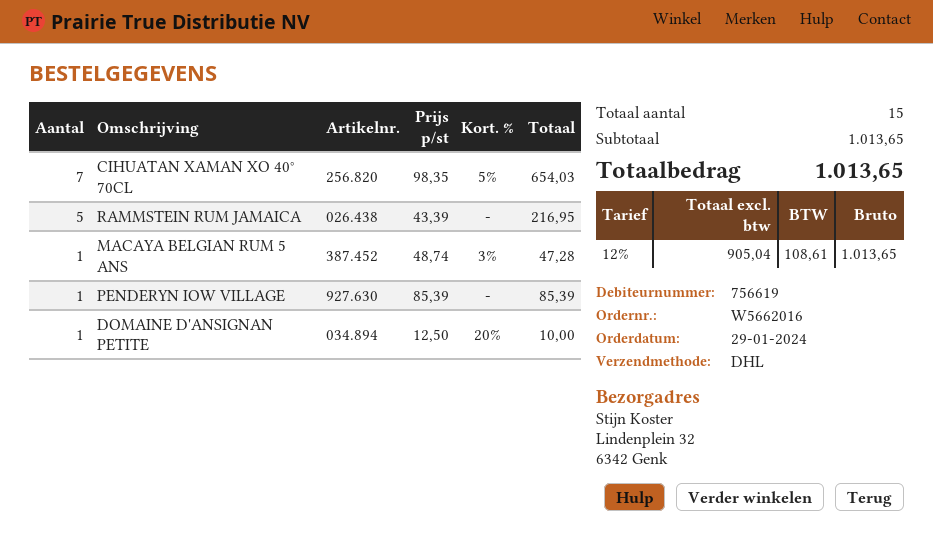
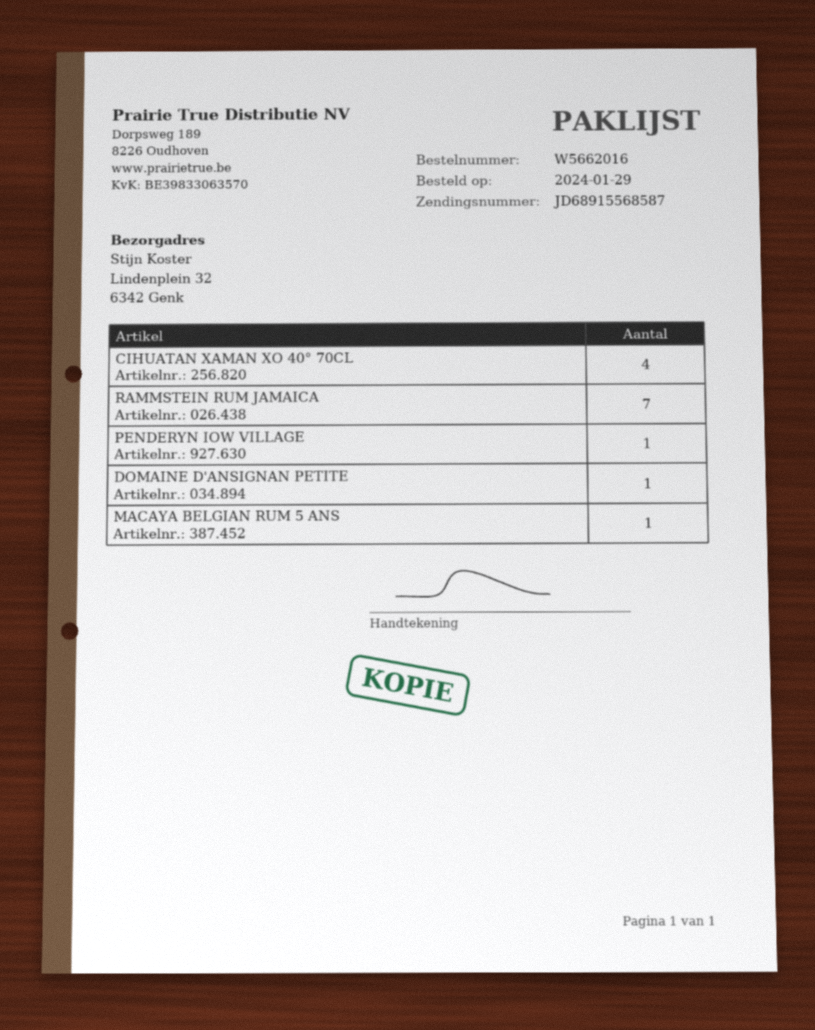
CIHUATAN XAMAN XO 40° 70CL: 7 -> 4
RAMMSTEIN RUM JAMAICA: 5 -> 7

